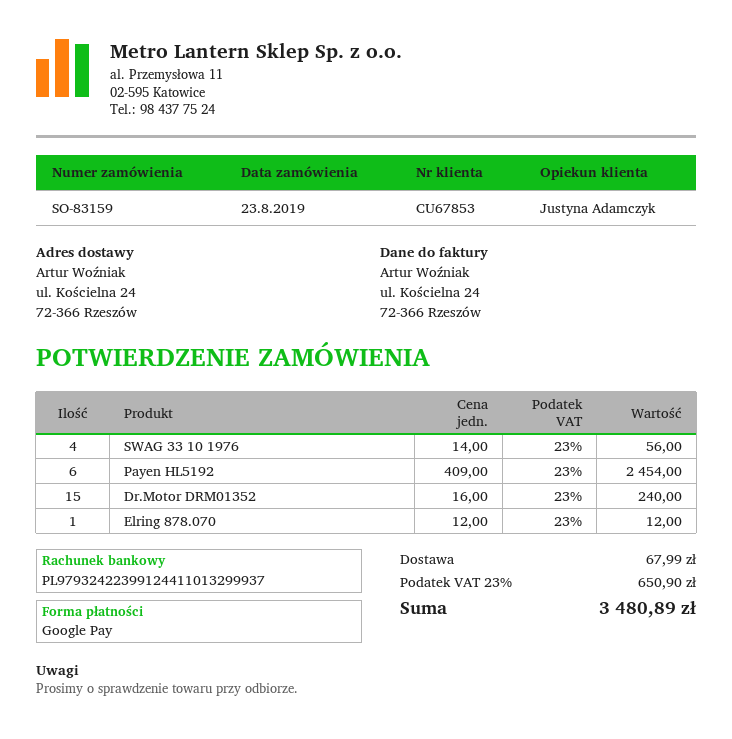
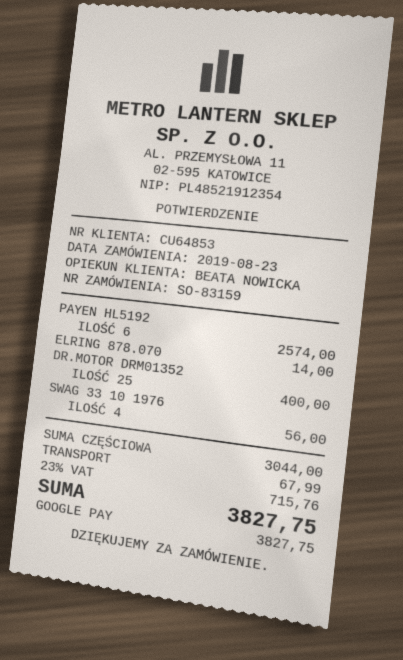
customer number: CU67853 -> CU64853
sales rep: Justyna Adamczyk -> BEATA NOWICKA
Payen HL5192: 6 for 2454.00 -> 6 for 2574.00
Dr.Motor DRM01352: 15 for 240.00 -> 25 for 400.00
Elring 878.070: 1 for 12.00 -> 1 for 14.00
tax: 23% = 650.90 -> 23% = 715.76
total: 3480.89 -> 3827.75

